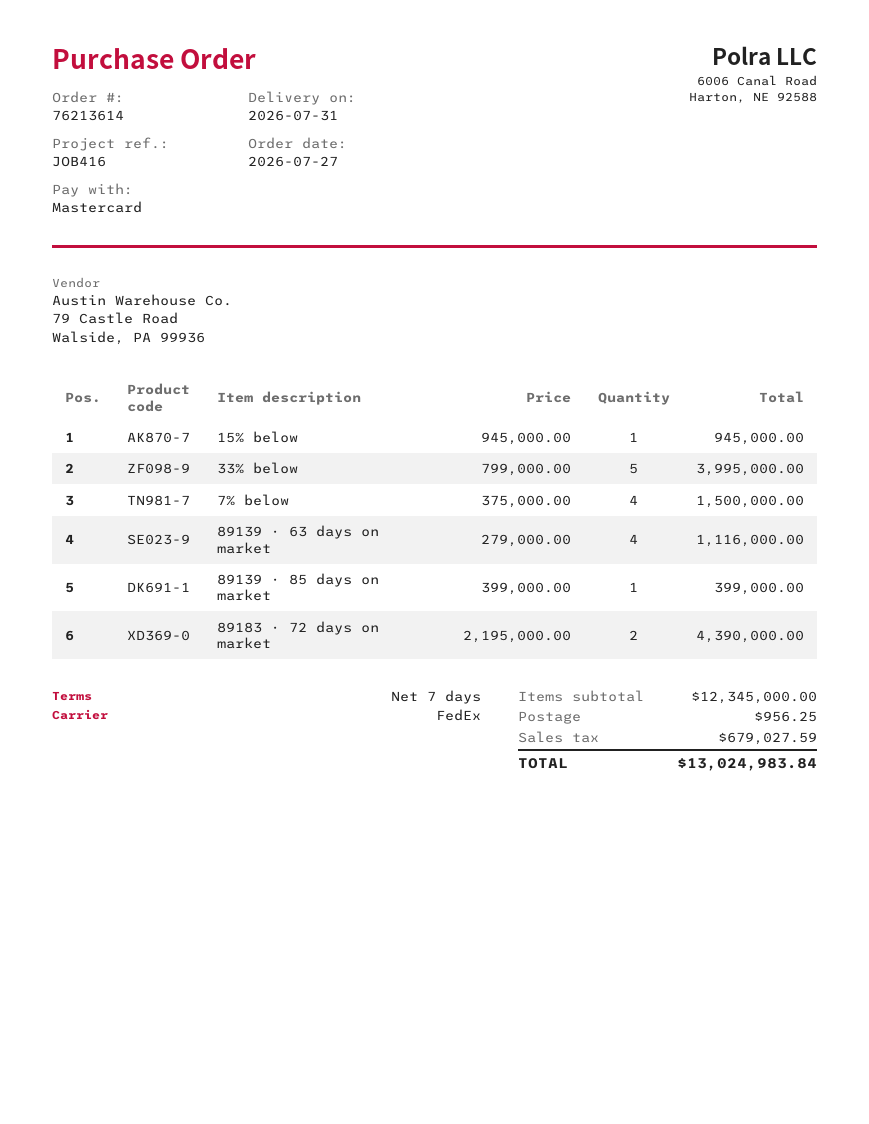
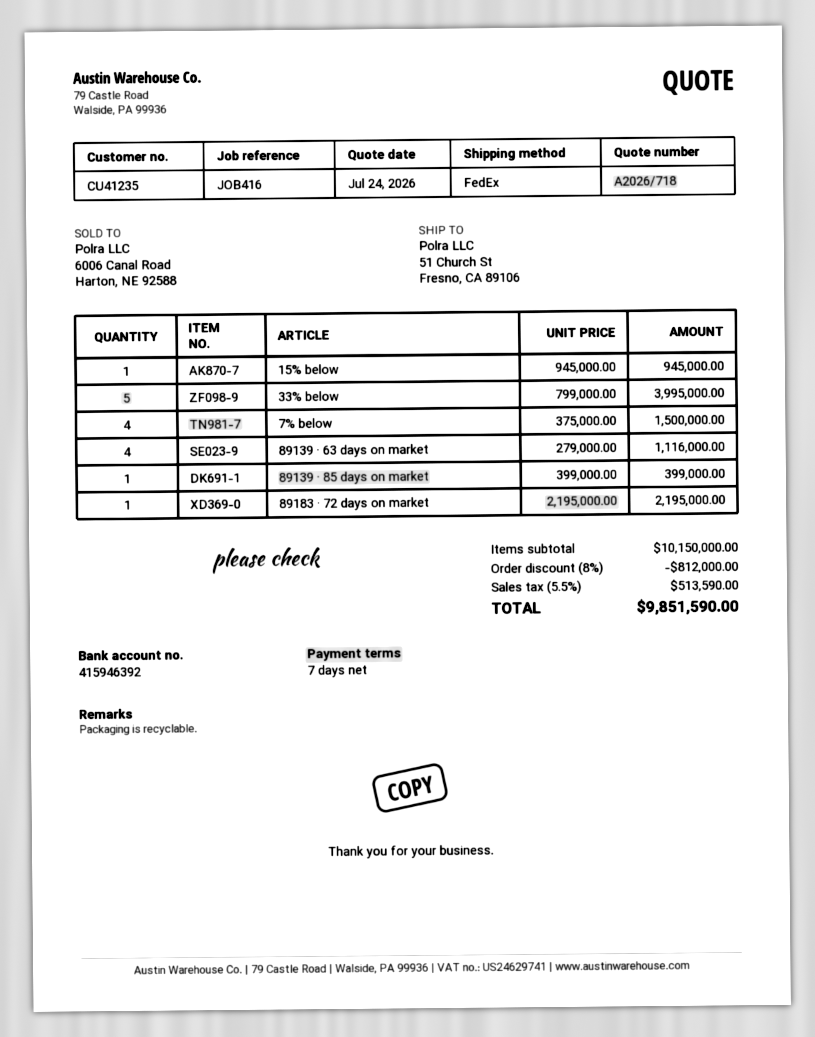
89183 · 72 days on market: 2 x 2195000.00 = 4390000.00 -> 1 x 2195000.00 = 2195000.00
subtotal: 12345000.00 -> 10150000.00
discount: none -> 8% = 812000.00
shipping: 956.25 -> none
tax: 679027.59 -> 513590.00
total: 13024983.84 -> 9851590.00

